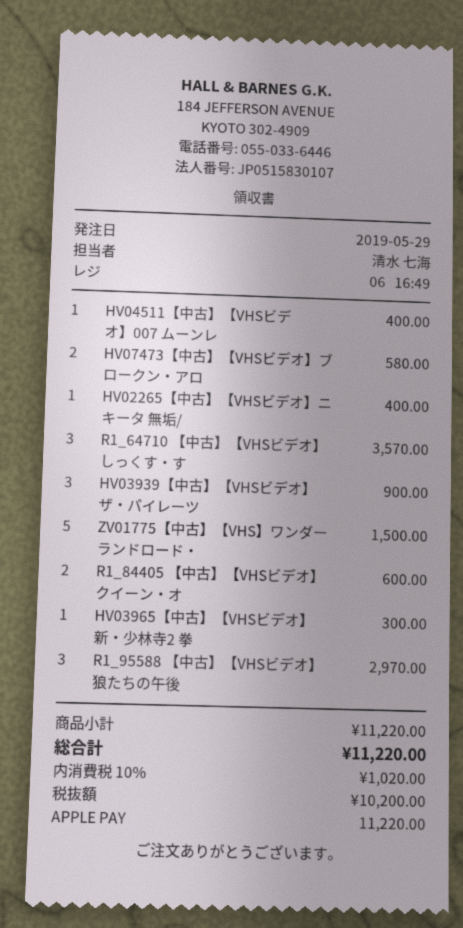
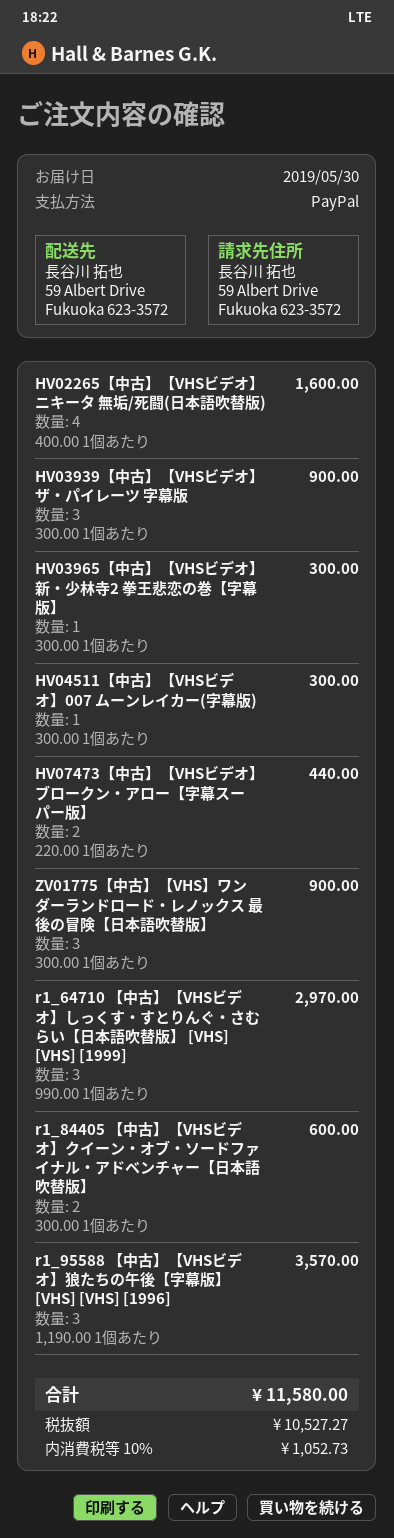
payment method: Apple Pay -> PayPal
HV04511【中古】【VHSビデオ】007 ムーンレ: 1 for 400.00 -> 1 for 300.00
HV07473【中古】【VHSビデオ】ブロークン・アロ: 2 for 580.00 -> 2 for 440.00
HV02265【中古】【VHSビデオ】ニキータ 無垢/: 1 for 400.00 -> 4 for 1600.00
R1_64710 【中古】【VHSビデオ】しっくす・す: 3 for 3570.00 -> 3 for 2970.00
ZV01775【中古】【VHS】ワンダーランドロード・: 5 for 1500.00 -> 3 for 900.00
R1_95588 【中古】【VHSビデオ】狼たちの午後: 3 for 2970.00 -> 3 for 3570.00
net: 10200.00 -> 10527.27
tax: 10% = 1020.00 -> 10% = 1052.73
total: 11220.00 -> 11580.00

